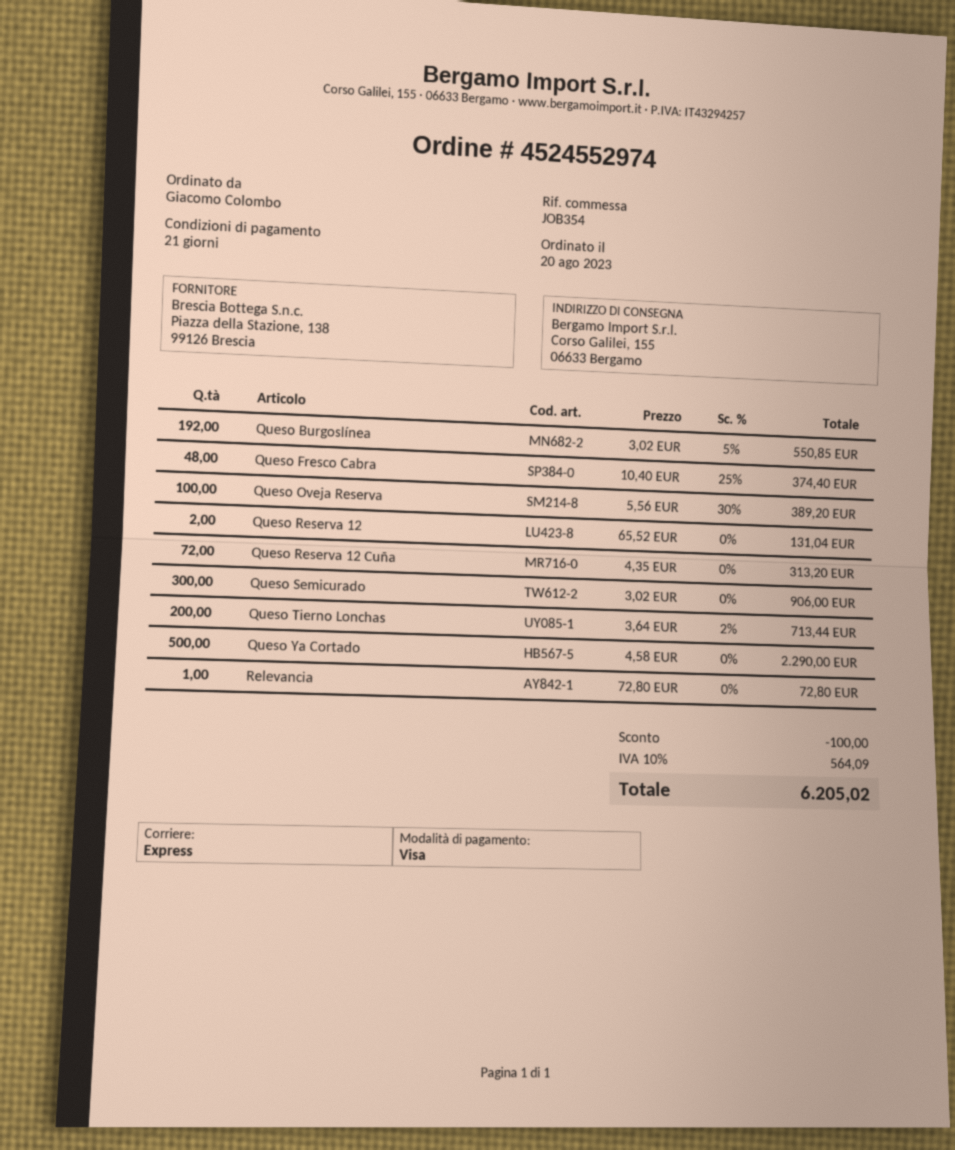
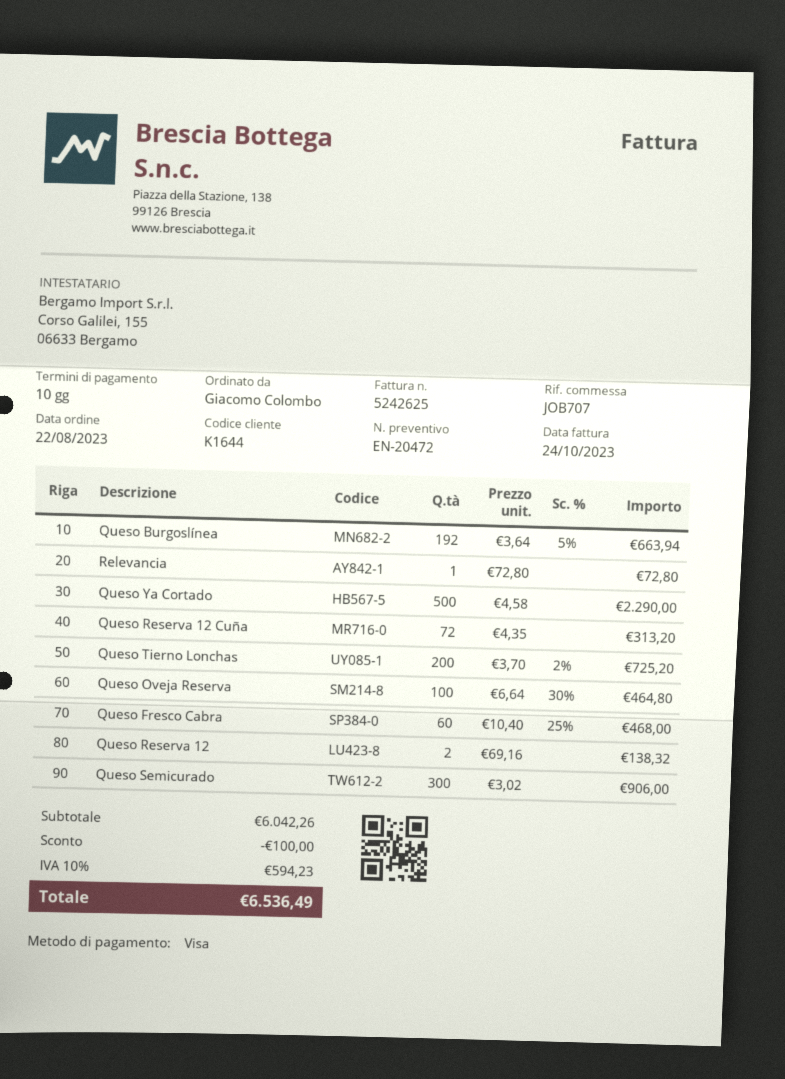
order date: 2023-08-20 -> 2023-08-22
payment terms: 21 days -> 10 days
reference: JOB354 -> JOB707
Queso Burgoslínea: 192 x 3.02 - 5% = 550.85 -> 192 x 3.64 - 5% = 663.94
Queso Fresco Cabra: 48 x 10.40 - 25% = 374.40 -> 60 x 10.40 - 25% = 468.00
Queso Oveja Reserva: 100 x 5.56 - 30% = 389.20 -> 100 x 6.64 - 30% = 464.80
Queso Reserva 12: 2 x 65.52 = 131.04 -> 2 x 69.16 = 138.32
Queso Tierno Lonchas: 200 x 3.64 - 2% = 713.44 -> 200 x 3.70 - 2% = 725.20
tax: 10% = 564.09 -> 10% = 594.23
total: 6205.02 -> 6536.49

